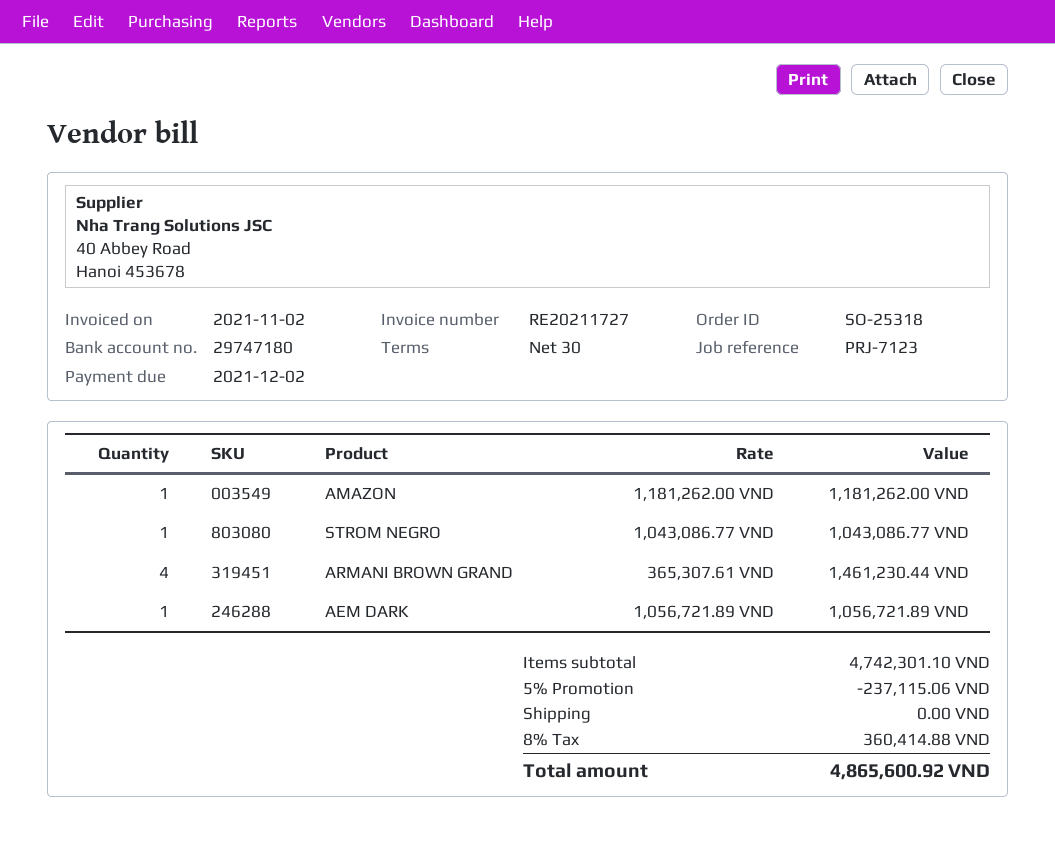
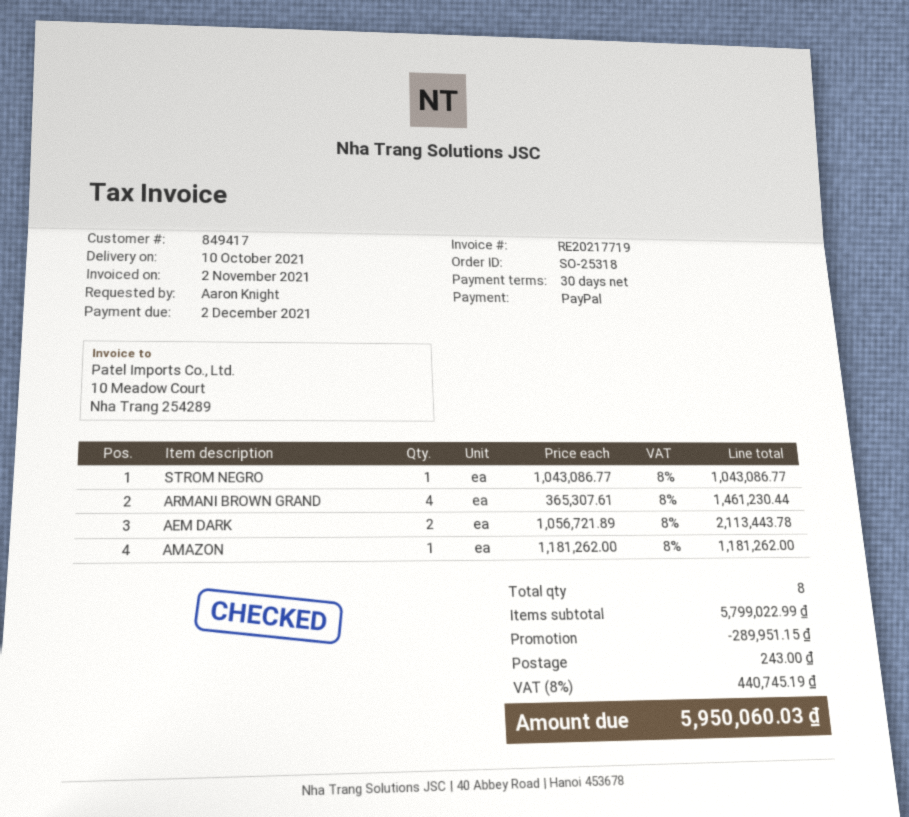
invoice number: RE20211727 -> RE20217719
AEM DARK: 1 x 1056721.89 = 1056721.89 -> 2 x 1056721.89 = 2113443.78
subtotal: 4742301.10 -> 5799022.99
discount: 237115.06 -> 289951.15
shipping: 0.00 -> 243.00
tax: 8% = 360414.88 -> 8% = 440745.19
total: 4865600.92 -> 5950060.03

